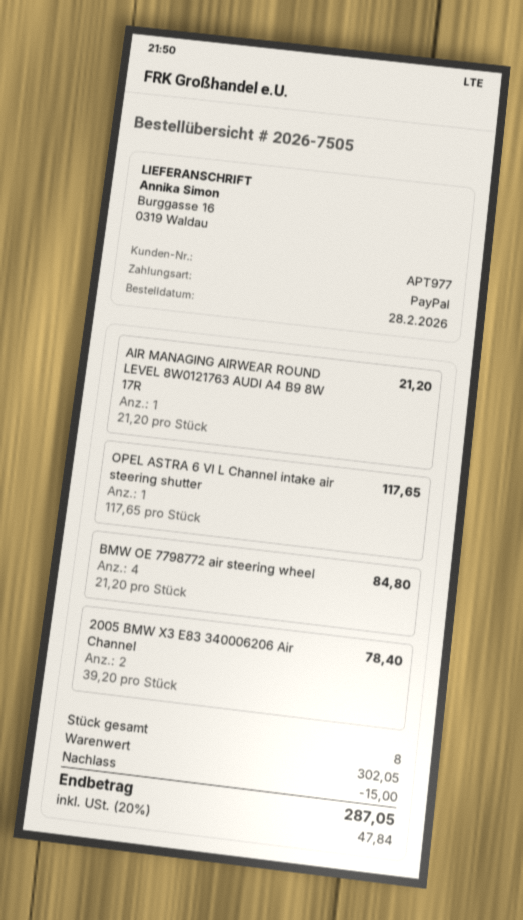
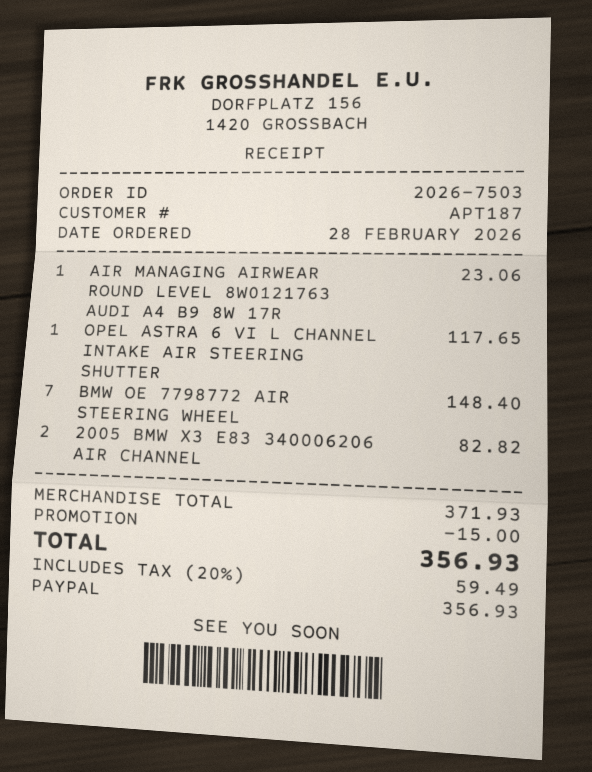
order number: 2026-7505 -> 2026-7503
customer number: APT977 -> APT187
AIR MANAGING AIRWEAR ROUND LEVEL 8W0121763 AUDI A4 B9 8W 17R: 1 for 21.20 -> 1 for 23.06
BMW OE 7798772 air steering wheel: 4 for 84.80 -> 7 for 148.40
2005 BMW X3 E83 340006206 Air Channel: 2 for 78.40 -> 2 for 82.82
subtotal: 302.05 -> 371.93
tax: 20% = 47.84 -> 20% = 59.49
total: 287.05 -> 356.93

